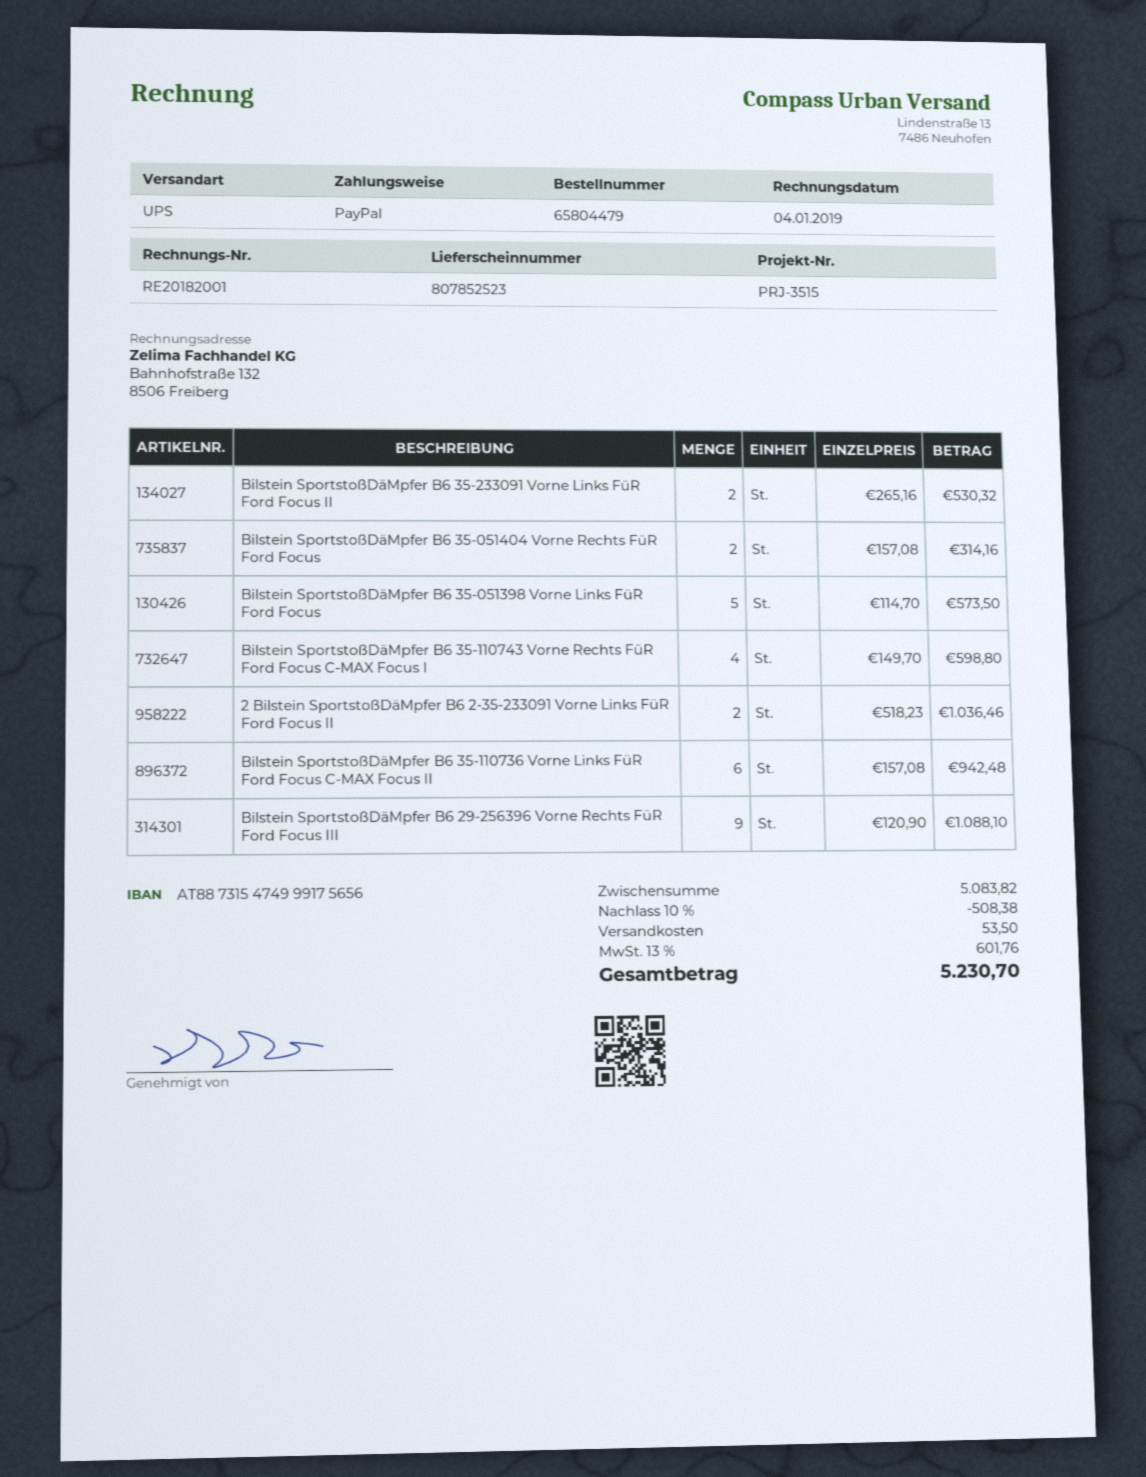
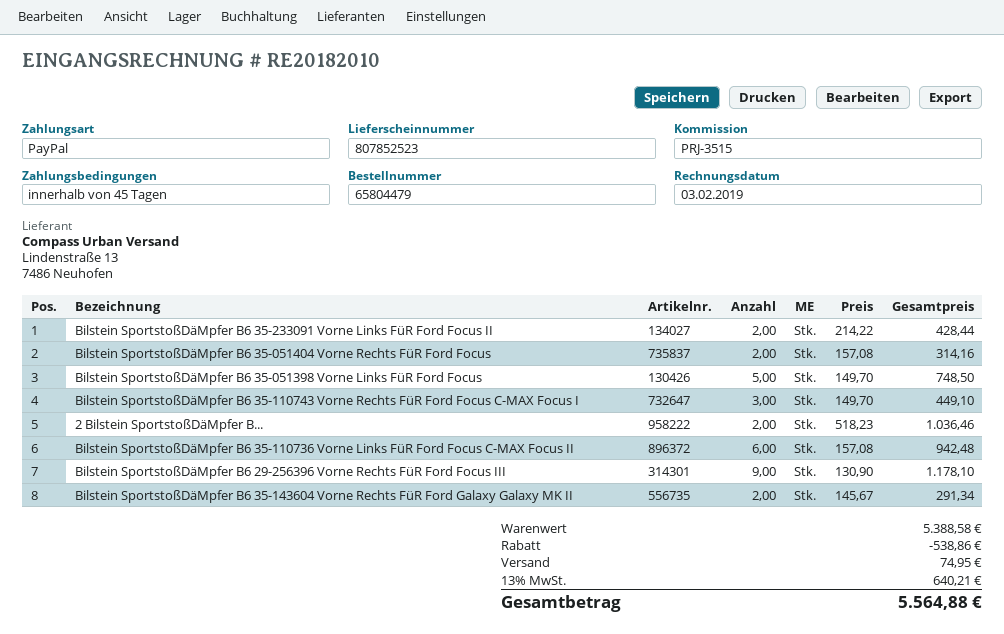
invoice number: RE20182001 -> RE20182010
invoice date: 2019-01-04 -> 2019-02-03
Bilstein SportstoßDäMpfer B6 35-233091 Vorne Links FüR Ford Focus II: 2 x 265.16 = 530.32 -> 2 x 214.22 = 428.44
Bilstein SportstoßDäMpfer B6 35-051398 Vorne Links FüR Ford Focus: 5 x 114.70 = 573.50 -> 5 x 149.70 = 748.50
Bilstein SportstoßDäMpfer B6 35-110743 Vorne Rechts FüR Ford Focus C-MAX Focus I: 4 x 149.70 = 598.80 -> 3 x 149.70 = 449.10
Bilstein SportstoßDäMpfer B6 29-256396 Vorne Rechts FüR Ford Focus III: 9 x 120.90 = 1088.10 -> 9 x 130.90 = 1178.10
Bilstein SportstoßDäMpfer B6 35-143604 Vorne Rechts FüR Ford Galaxy Galaxy MK II: none -> 2 x 145.67 = 291.34
subtotal: 5083.82 -> 5388.58
discount: 508.38 -> 538.86
shipping: 53.50 -> 74.95
tax: 13% = 601.76 -> 13% = 640.21
total: 5230.70 -> 5564.88

